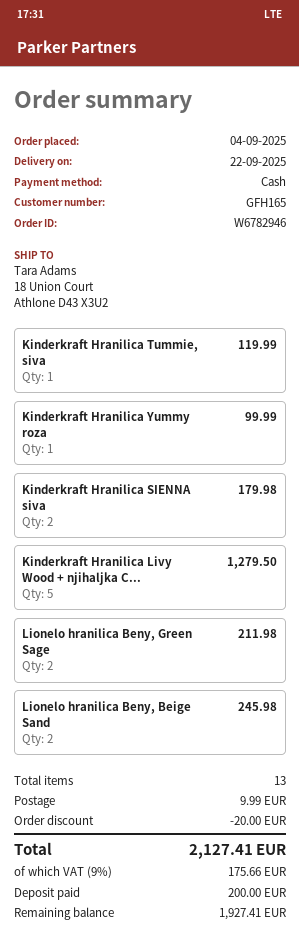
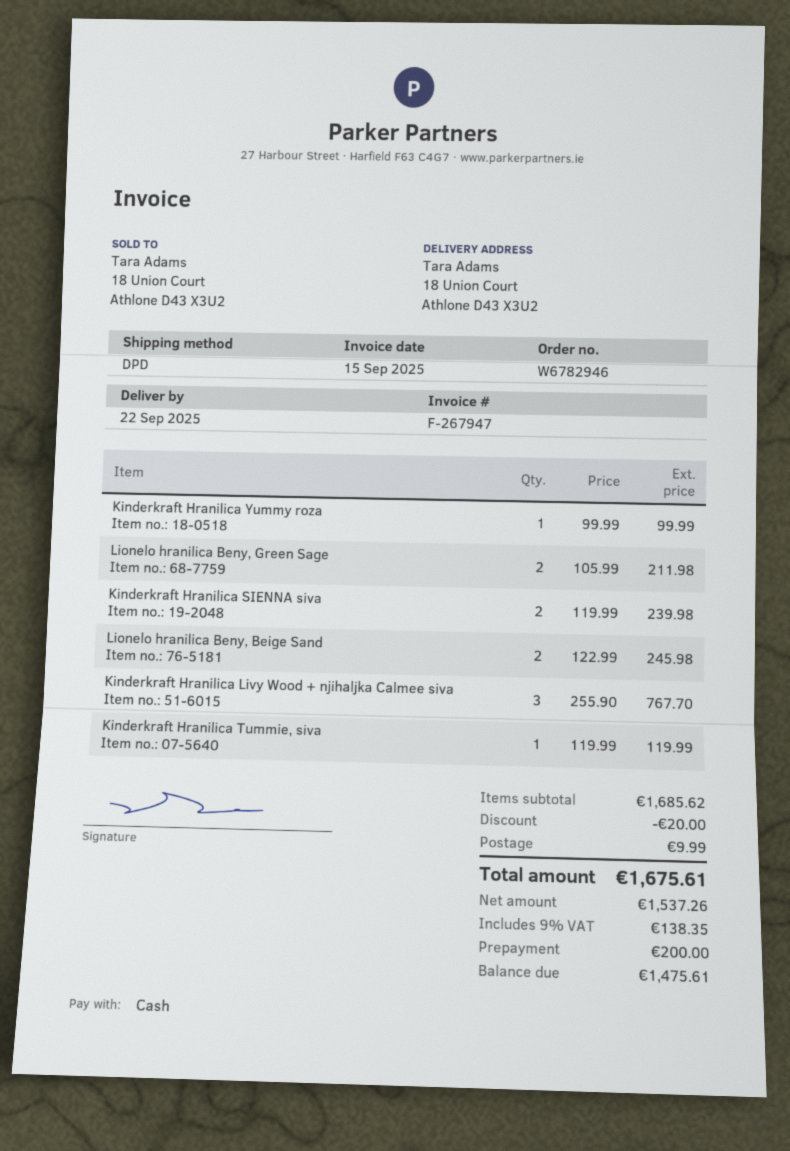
Kinderkraft Hranilica SIENNA siva: 2 for 179.98 -> 2 for 239.98
Kinderkraft Hranilica Livy Wood + njihaljka C...: 5 for 1279.50 -> 3 for 767.70
tax: 9% = 175.66 -> 9% = 138.35
total: 2127.41 -> 1675.61
balance: 1927.41 -> 1475.61

